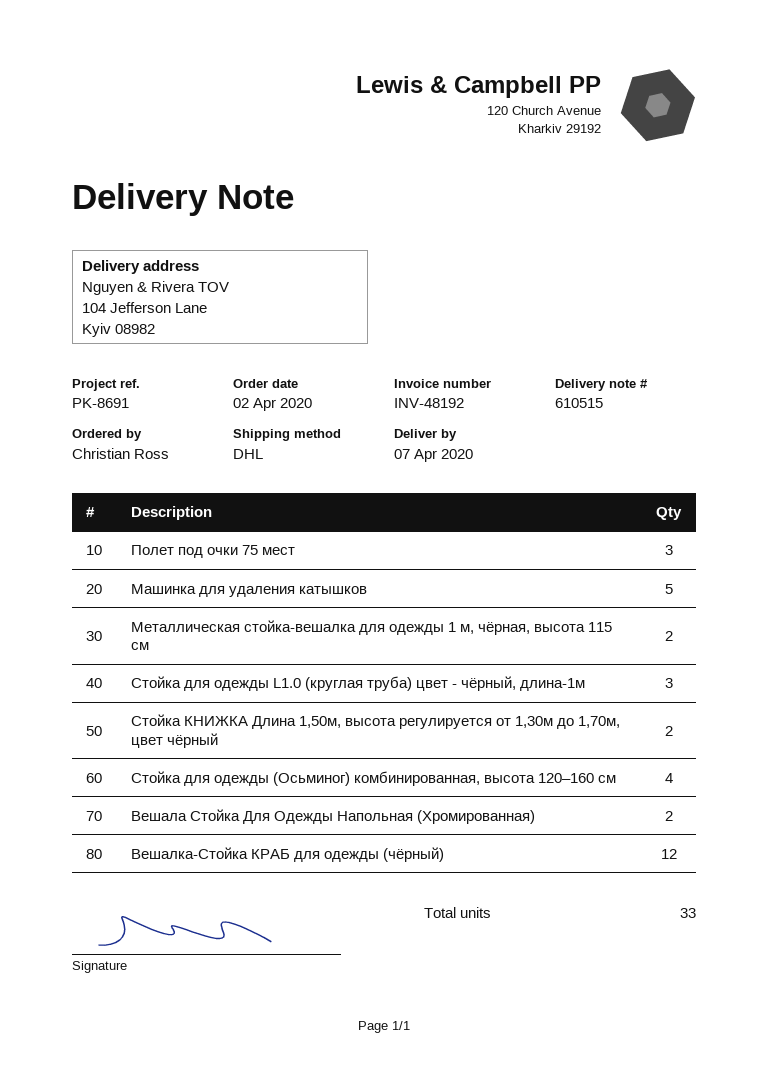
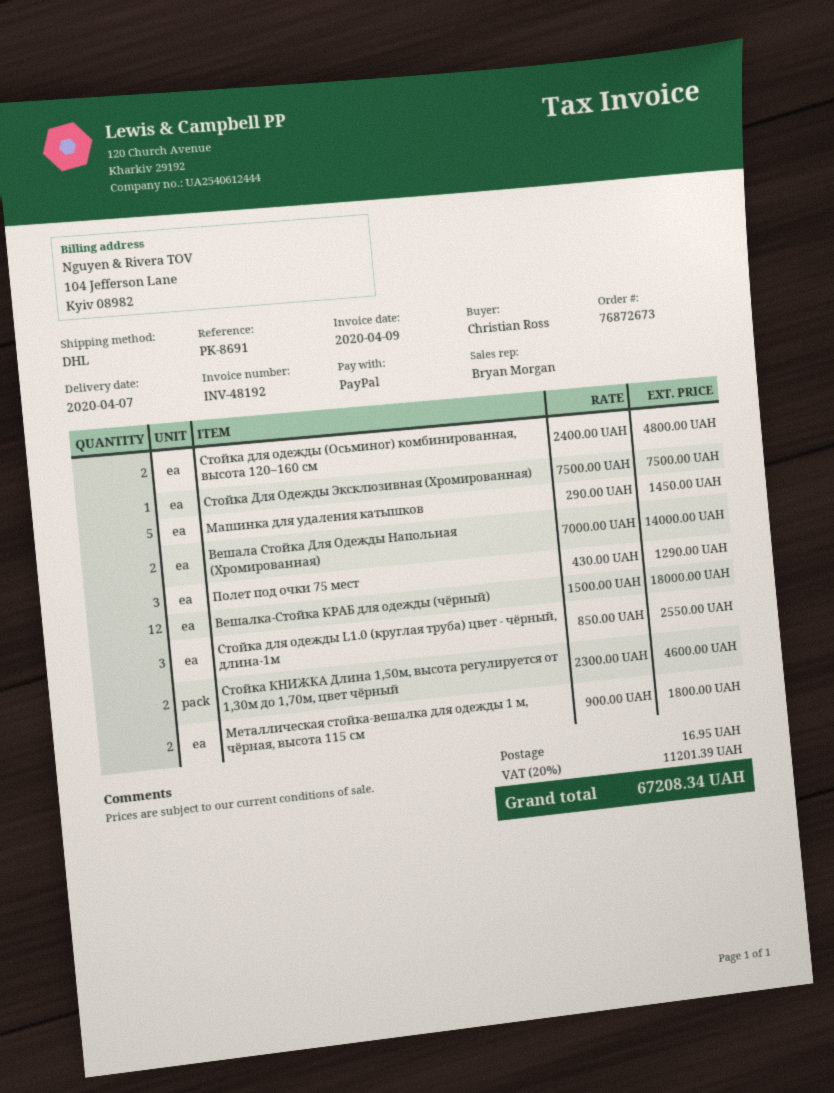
Стойка для одежды (Осьминог) комбинированная, высота 120–160 см: 4 -> 2
Стойка Для Одежды Эксклюзивная (Хромированная): none -> 1

